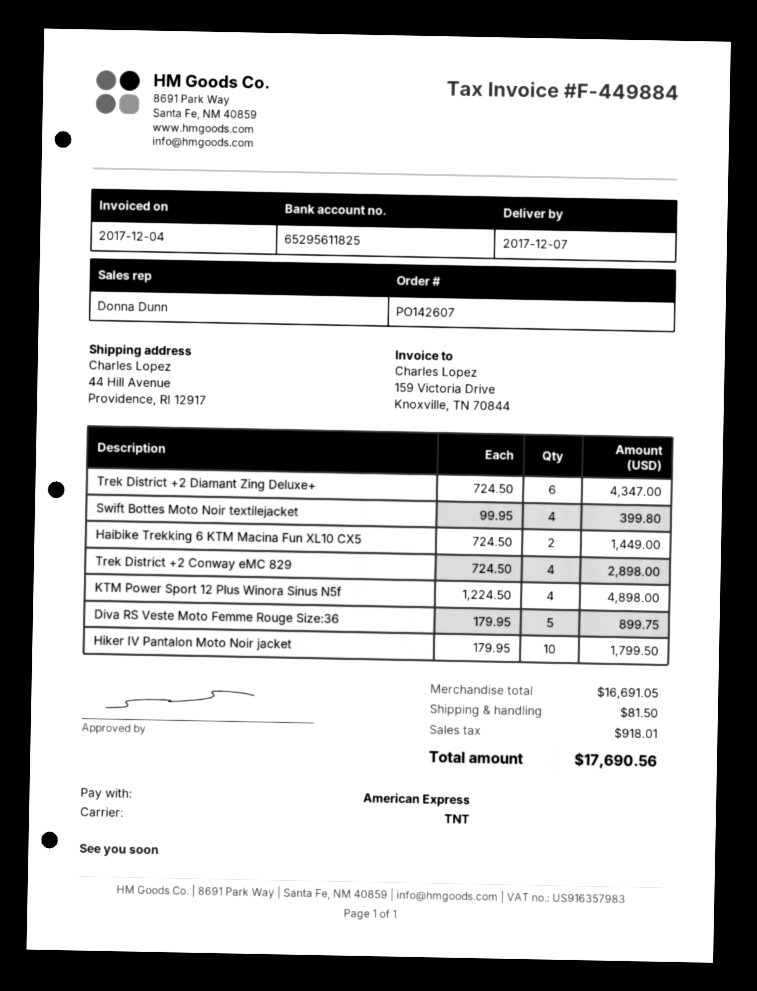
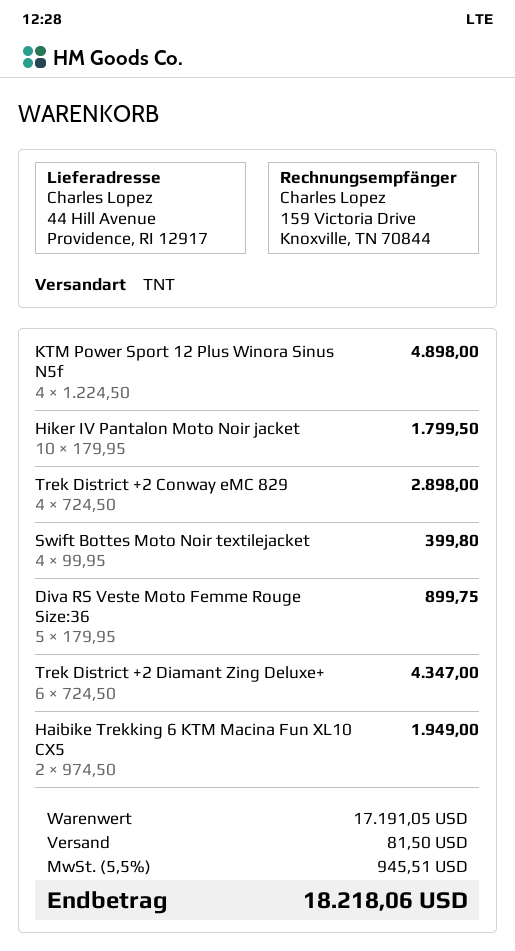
Haibike Trekking 6 KTM Macina Fun XL10 CX5: 2 x 724.50 = 1449.00 -> 2 x 974.50 = 1949.00
subtotal: 16691.05 -> 17191.05
tax: 918.01 -> 945.51
total: 17690.56 -> 18218.06

